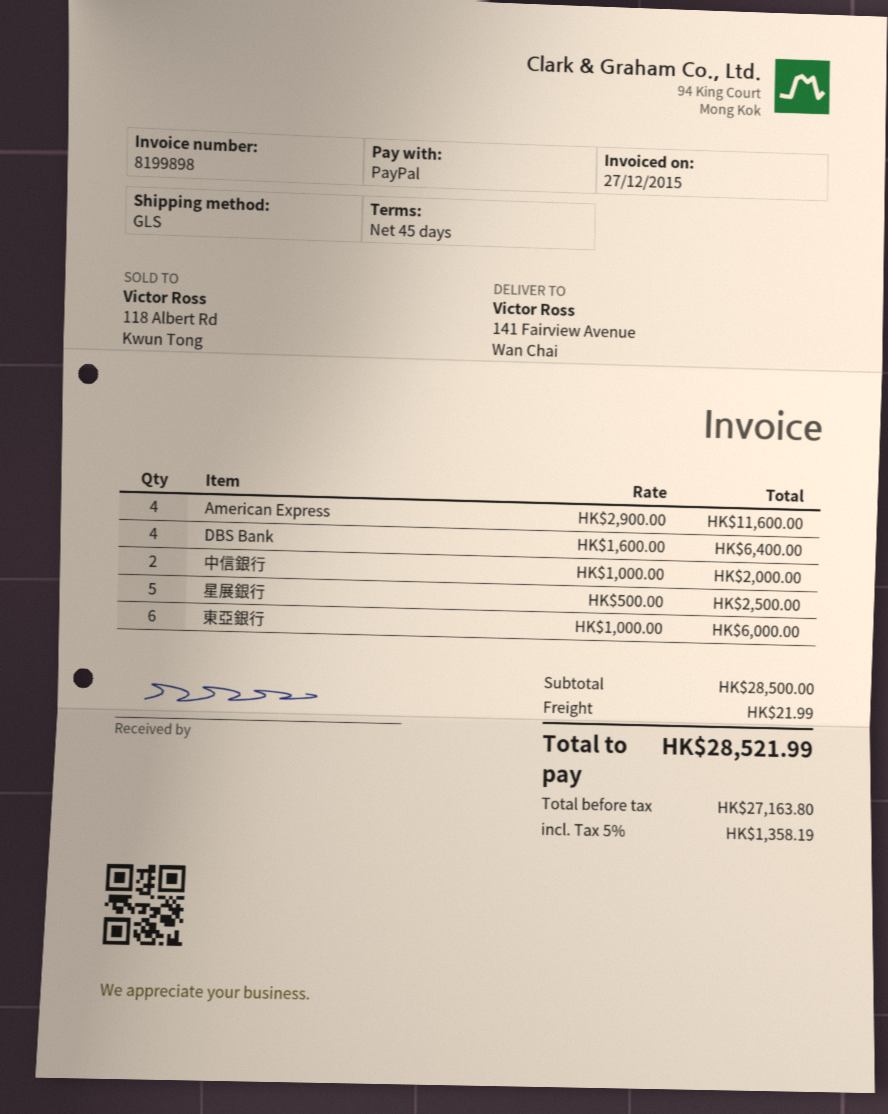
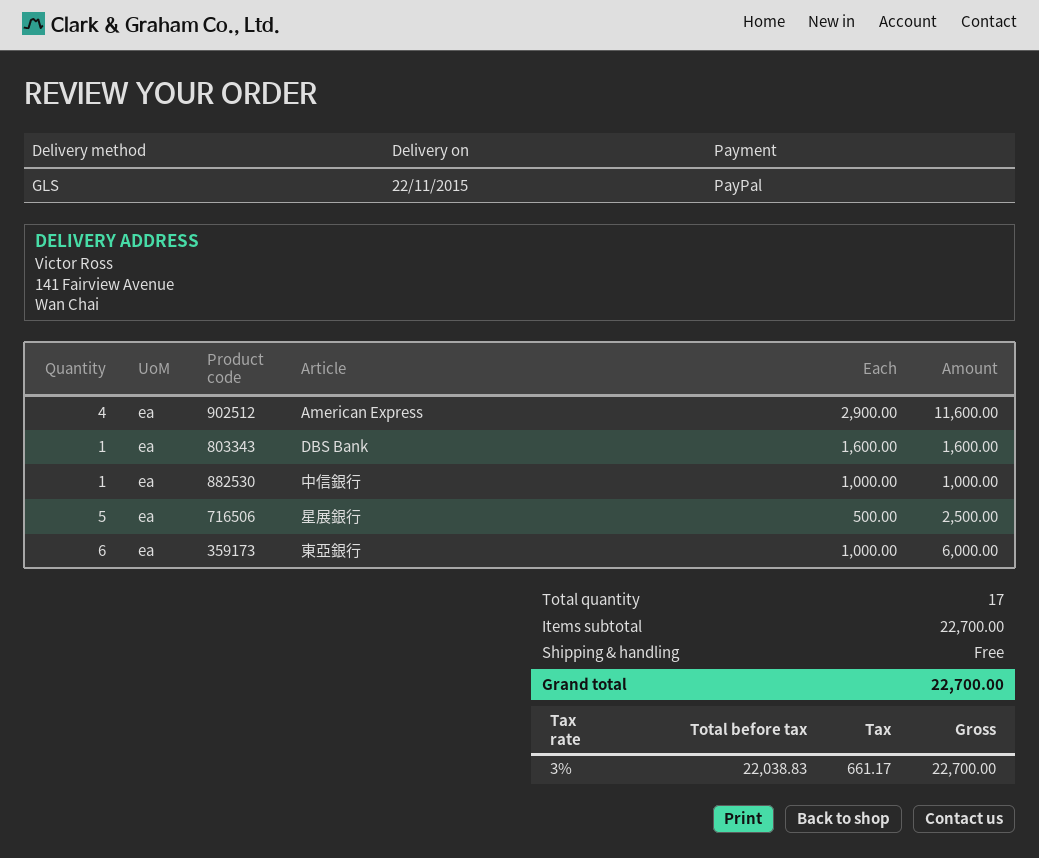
DBS Bank: 4 x 1600.00 = 6400.00 -> 1 x 1600.00 = 1600.00
中信銀行: 2 x 1000.00 = 2000.00 -> 1 x 1000.00 = 1000.00
subtotal: 28500.00 -> 22700.00
shipping: 21.99 -> 0.00
net: 27163.80 -> 22038.83
tax: 5% = 1358.19 -> 3% = 661.17
total: 28521.99 -> 22700.00

